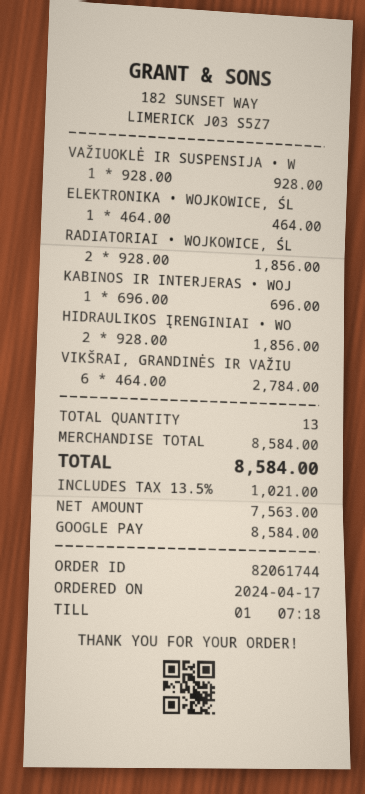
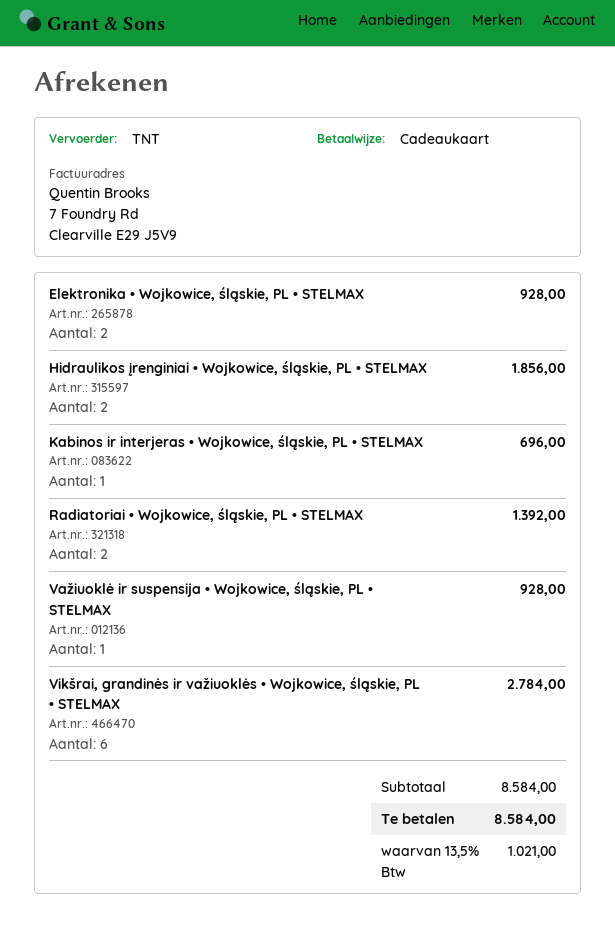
payment method: Google Pay -> gift card
ELEKTRONIKA • WOJKOWICE, ŚL: 1 for 464.00 -> 2 for 928.00
RADIATORIAI • WOJKOWICE, ŚL: 2 for 1856.00 -> 2 for 1392.00

